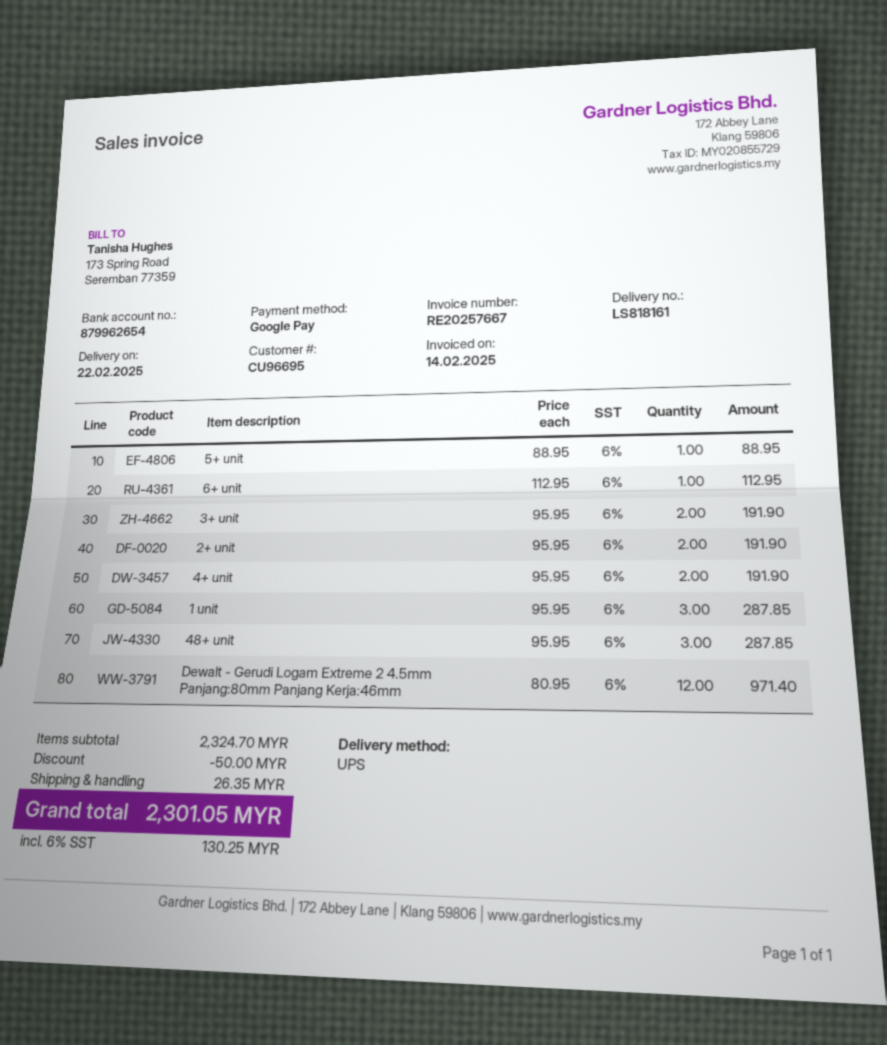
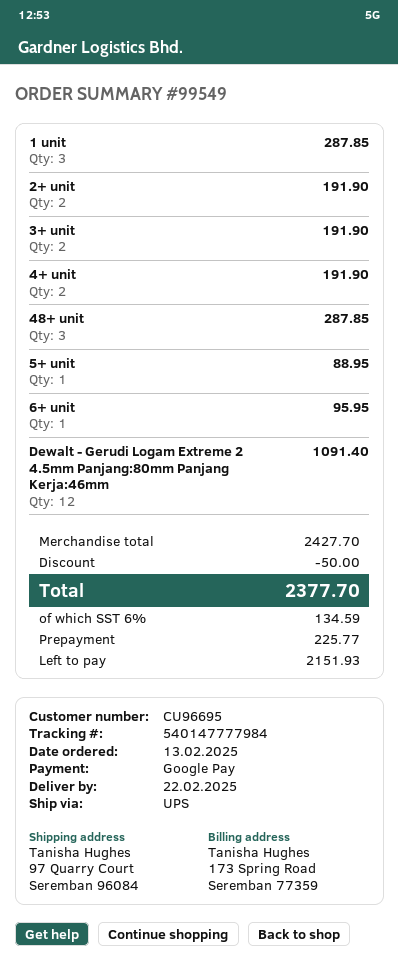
6+ unit: 1 for 112.95 -> 1 for 95.95
Dewalt - Gerudi Logam Extreme 2 4.5mm Panjang:80mm Panjang Kerja:46mm: 12 for 971.40 -> 12 for 1091.40
subtotal: 2324.70 -> 2427.70
shipping: 26.35 -> none
tax: 6% = 130.25 -> 6% = 134.59
total: 2301.05 -> 2377.70

